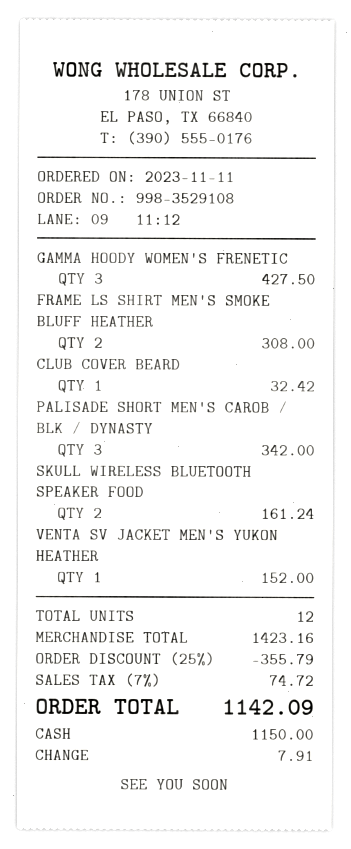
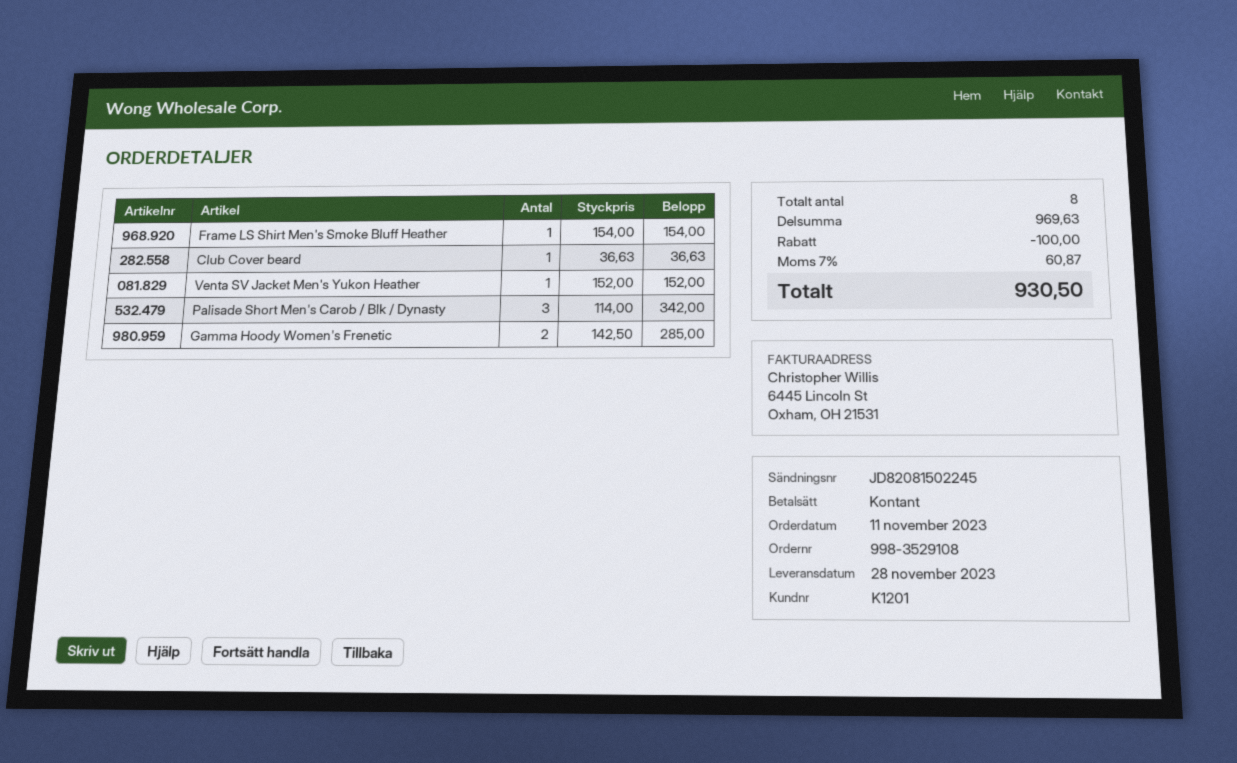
GAMMA HOODY WOMEN'S FRENETIC: 3 for 427.50 -> 2 for 285.00
FRAME LS SHIRT MEN'S SMOKE BLUFF HEATHER: 2 for 308.00 -> 1 for 154.00
CLUB COVER BEARD: 1 for 32.42 -> 1 for 36.63
SKULL WIRELESS BLUETOOTH SPEAKER FOOD: 2 for 161.24 -> none
total quantity: 12 -> 8
subtotal: 1423.16 -> 969.63
discount: 355.79 -> 100.00
tax: 7% = 74.72 -> 7% = 60.87
total: 1142.09 -> 930.50

